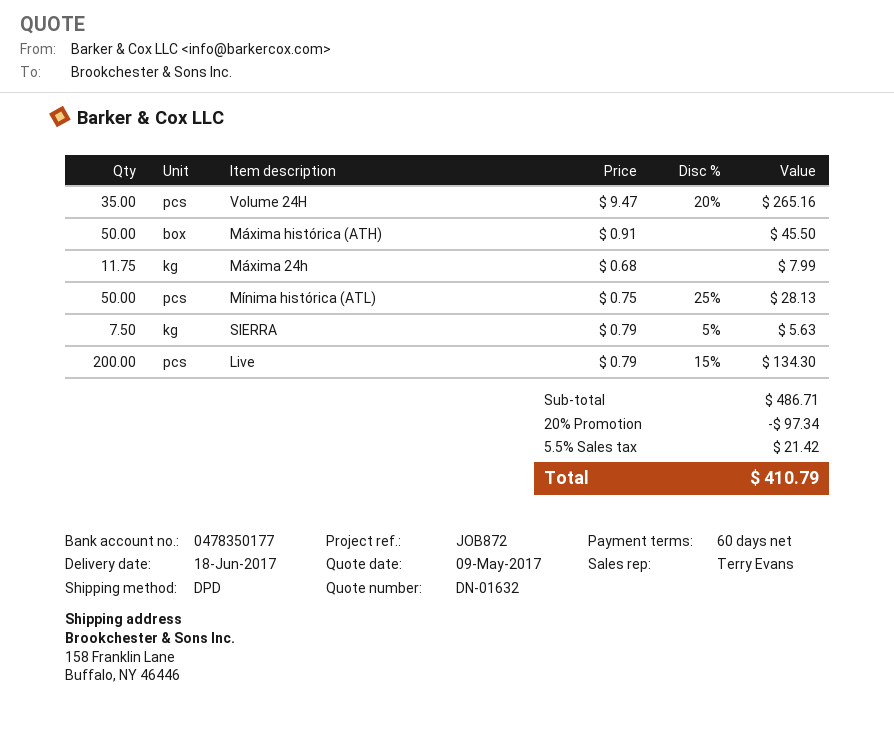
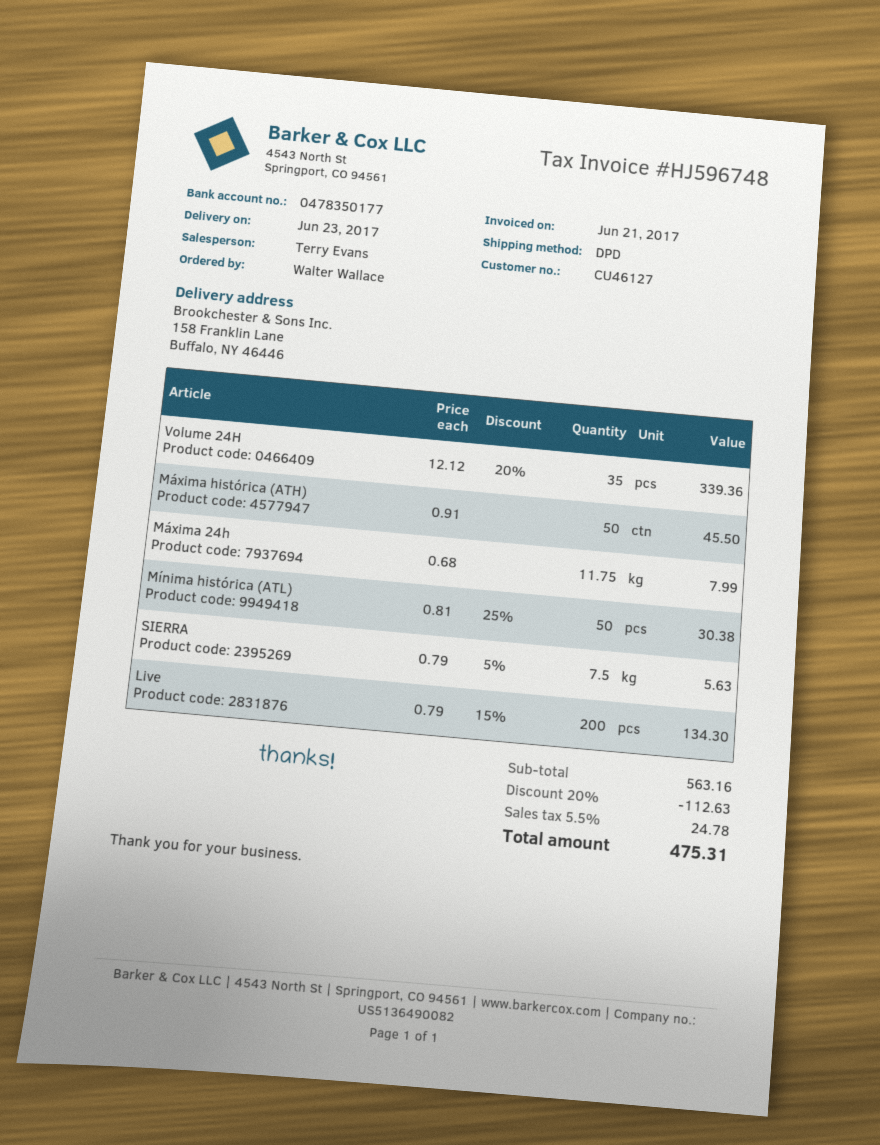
delivery date: 2017-06-18 -> 2017-06-23
Volume 24H: 35 x 9.47 - 20% = 265.16 -> 35 x 12.12 - 20% = 339.36
Mínima histórica (ATL): 50 x 0.75 - 25% = 28.13 -> 50 x 0.81 - 25% = 30.38
subtotal: 486.71 -> 563.16
discount: 20% = 97.34 -> 20% = 112.63
tax: 5.5% = 21.42 -> 5.5% = 24.78
total: 410.79 -> 475.31

